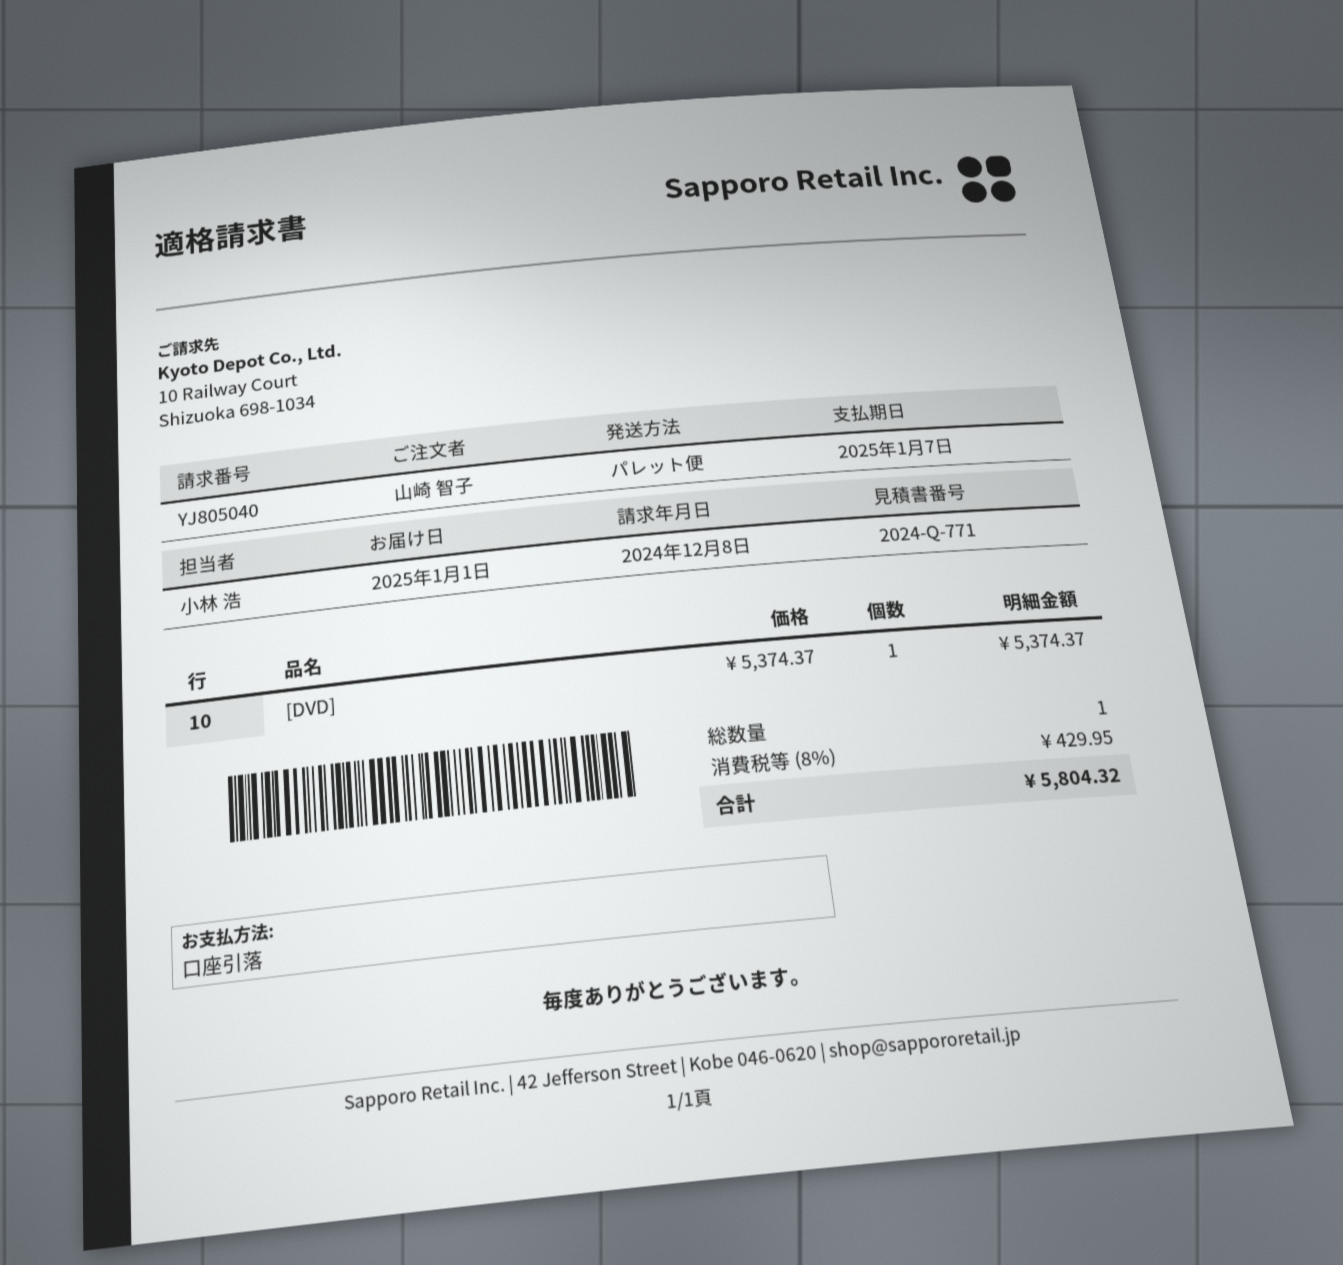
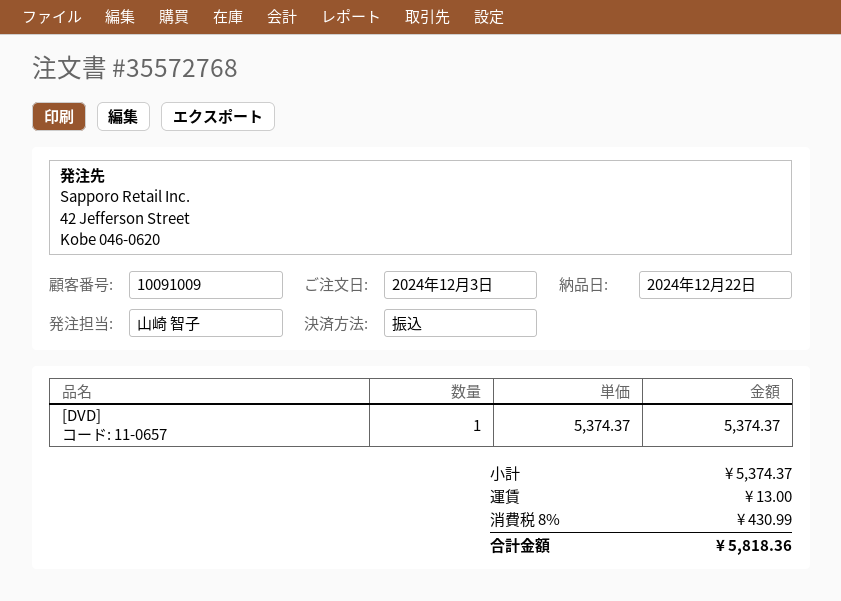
delivery date: 2025-01-01 -> 2024-12-22
payment method: direct debit -> bank transfer
shipping: none -> 13.00
tax: 8% = 429.95 -> 8% = 430.99
total: 5804.32 -> 5818.36

